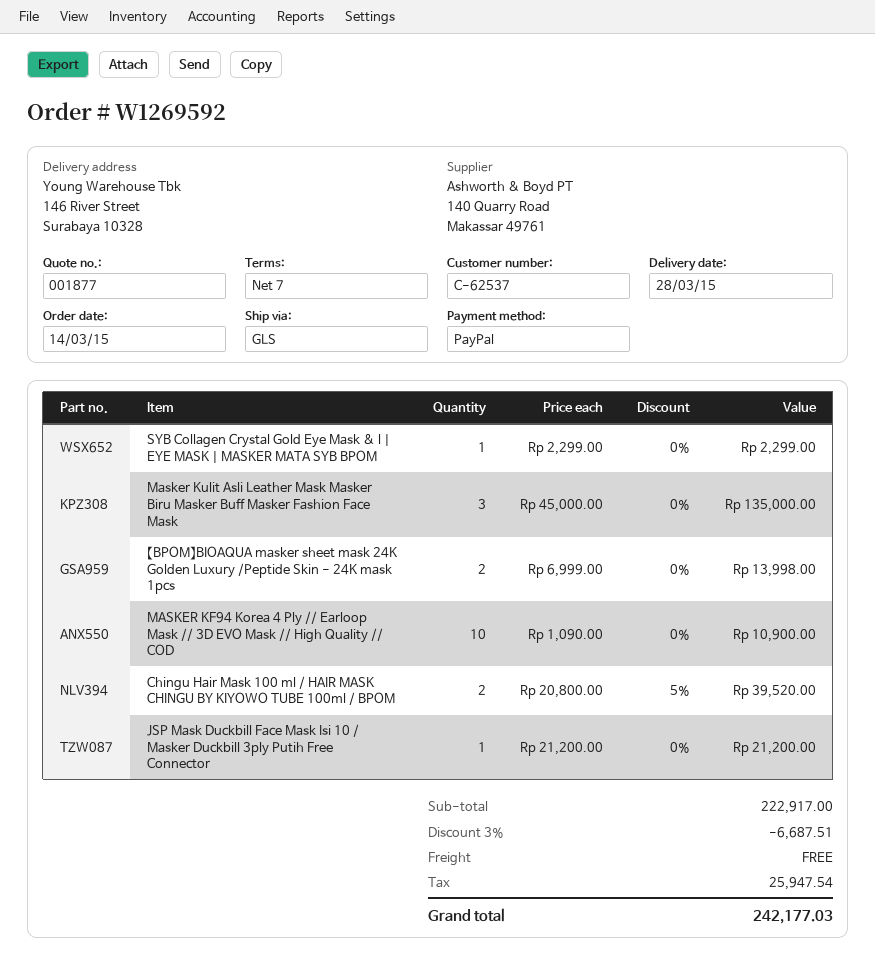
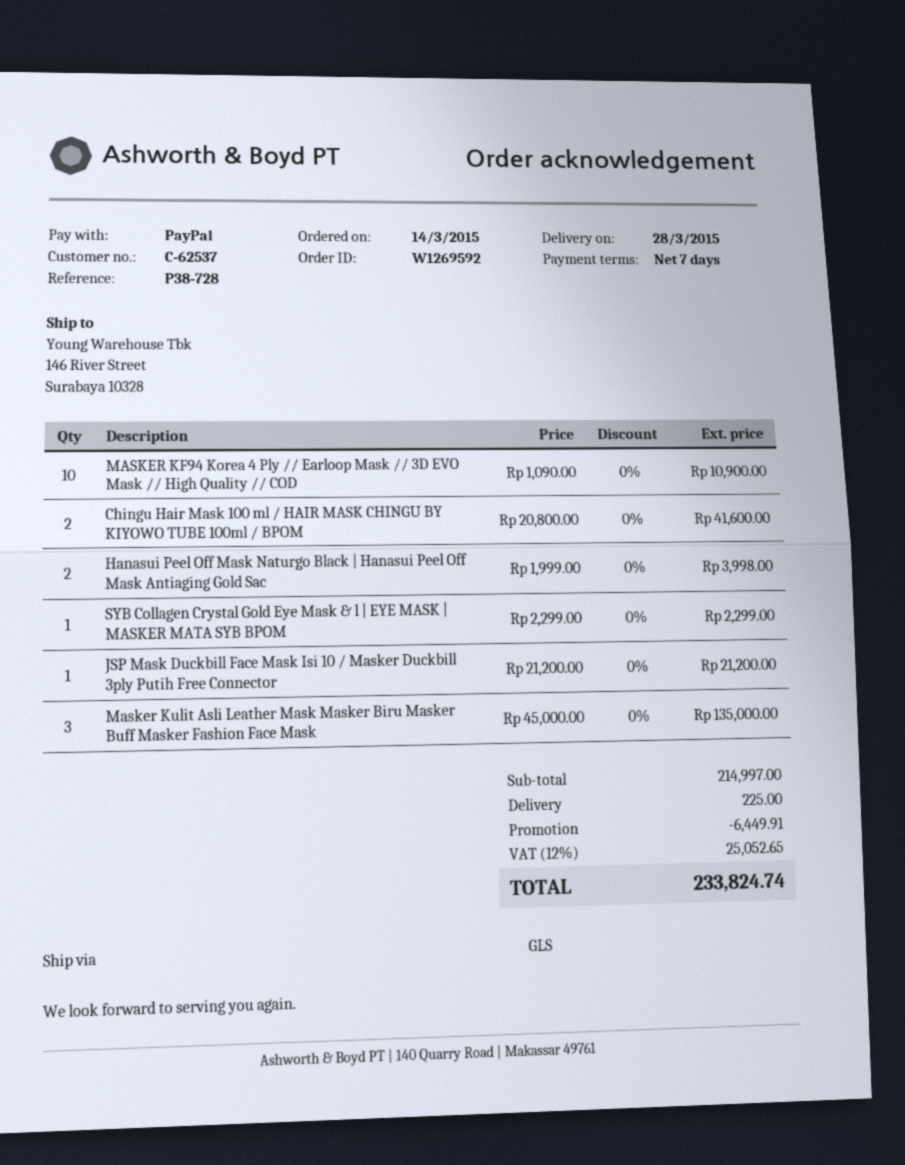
【BPOM】BIOAQUA masker sheet mask 24K Golden Luxury /Peptide Skin - 24K mask 1pcs: 2 x 6999.00 = 13998.00 -> none
Chingu Hair Mask 100 ml / HAIR MASK CHINGU BY KIYOWO TUBE 100ml / BPOM: 2 x 20800.00 - 5% = 39520.00 -> 2 x 20800.00 = 41600.00
Hanasui Peel Off Mask Naturgo Black | Hanasui Peel Off Mask Antiaging Gold Sac: none -> 2 x 1999.00 = 3998.00
subtotal: 222917.00 -> 214997.00
discount: 6687.51 -> 6449.91
shipping: 0.00 -> 225.00
tax: 25947.54 -> 25052.65
total: 242177.03 -> 233824.74

